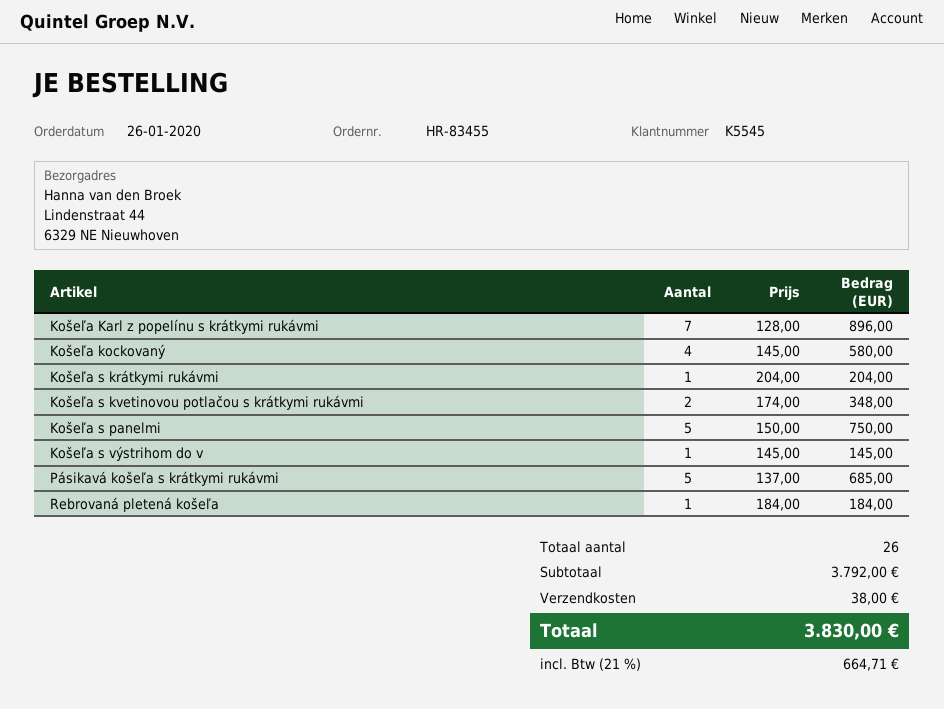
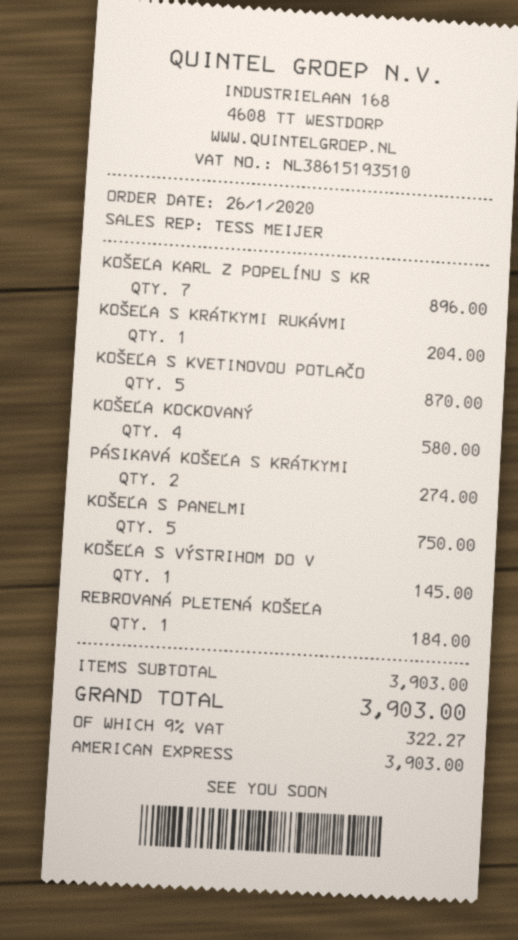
Košeľa s kvetinovou potlačou s krátkymi rukávmi: 2 for 348.00 -> 5 for 870.00
Pásikavá košeľa s krátkymi rukávmi: 5 for 685.00 -> 2 for 274.00
subtotal: 3792.00 -> 3903.00
shipping: 38.00 -> none
tax: 21% = 664.71 -> 9% = 322.27
total: 3830.00 -> 3903.00

